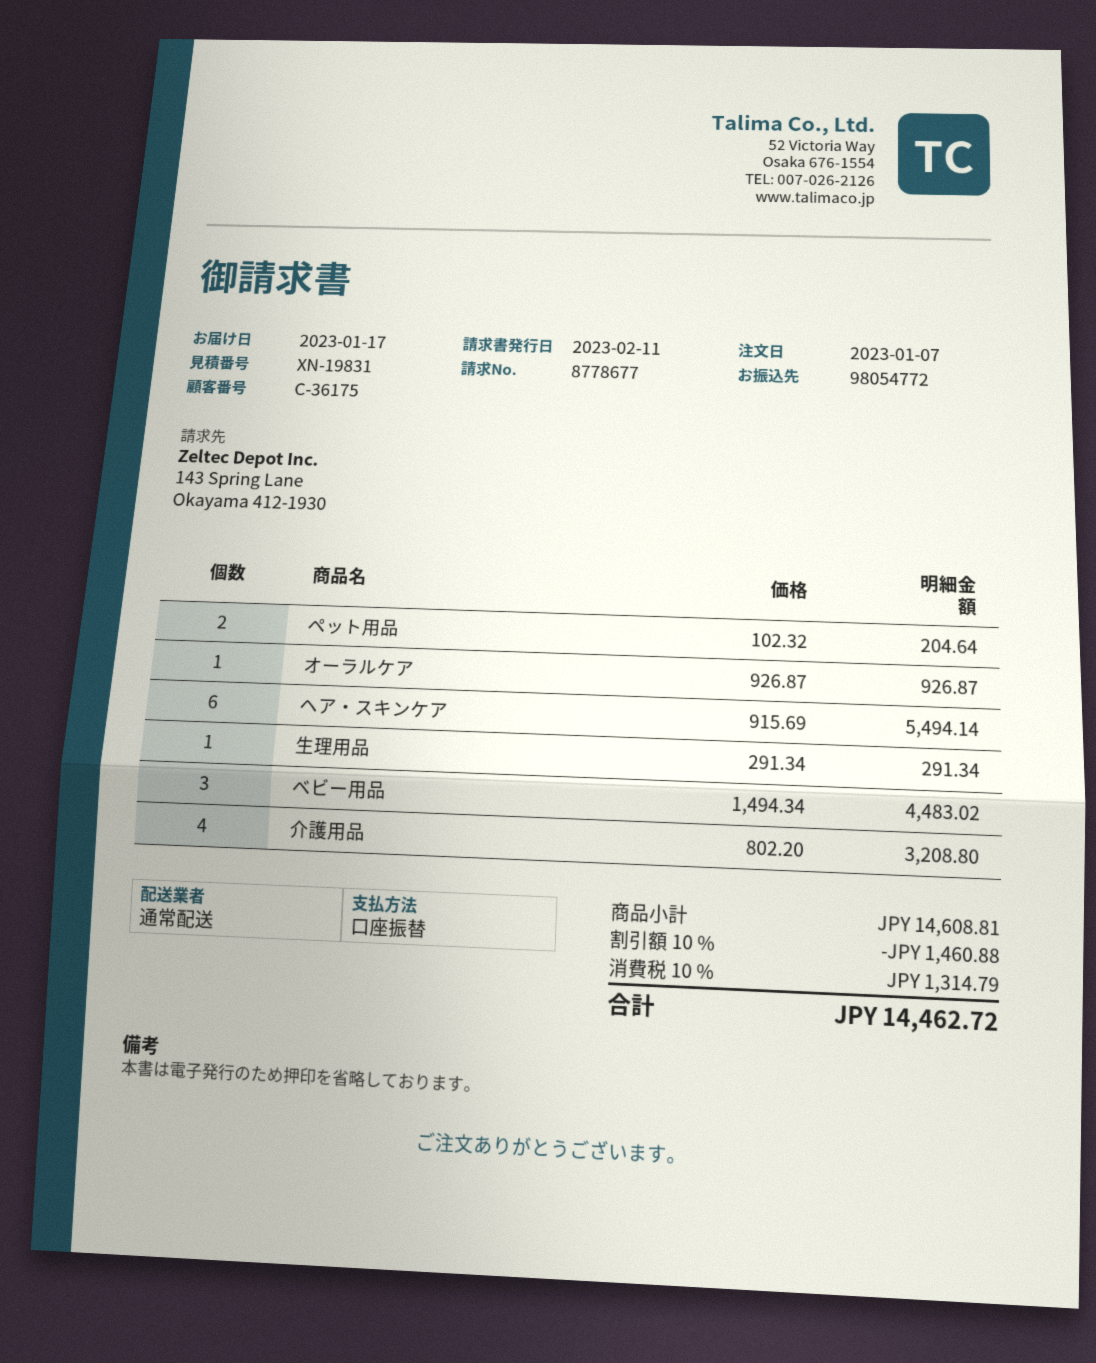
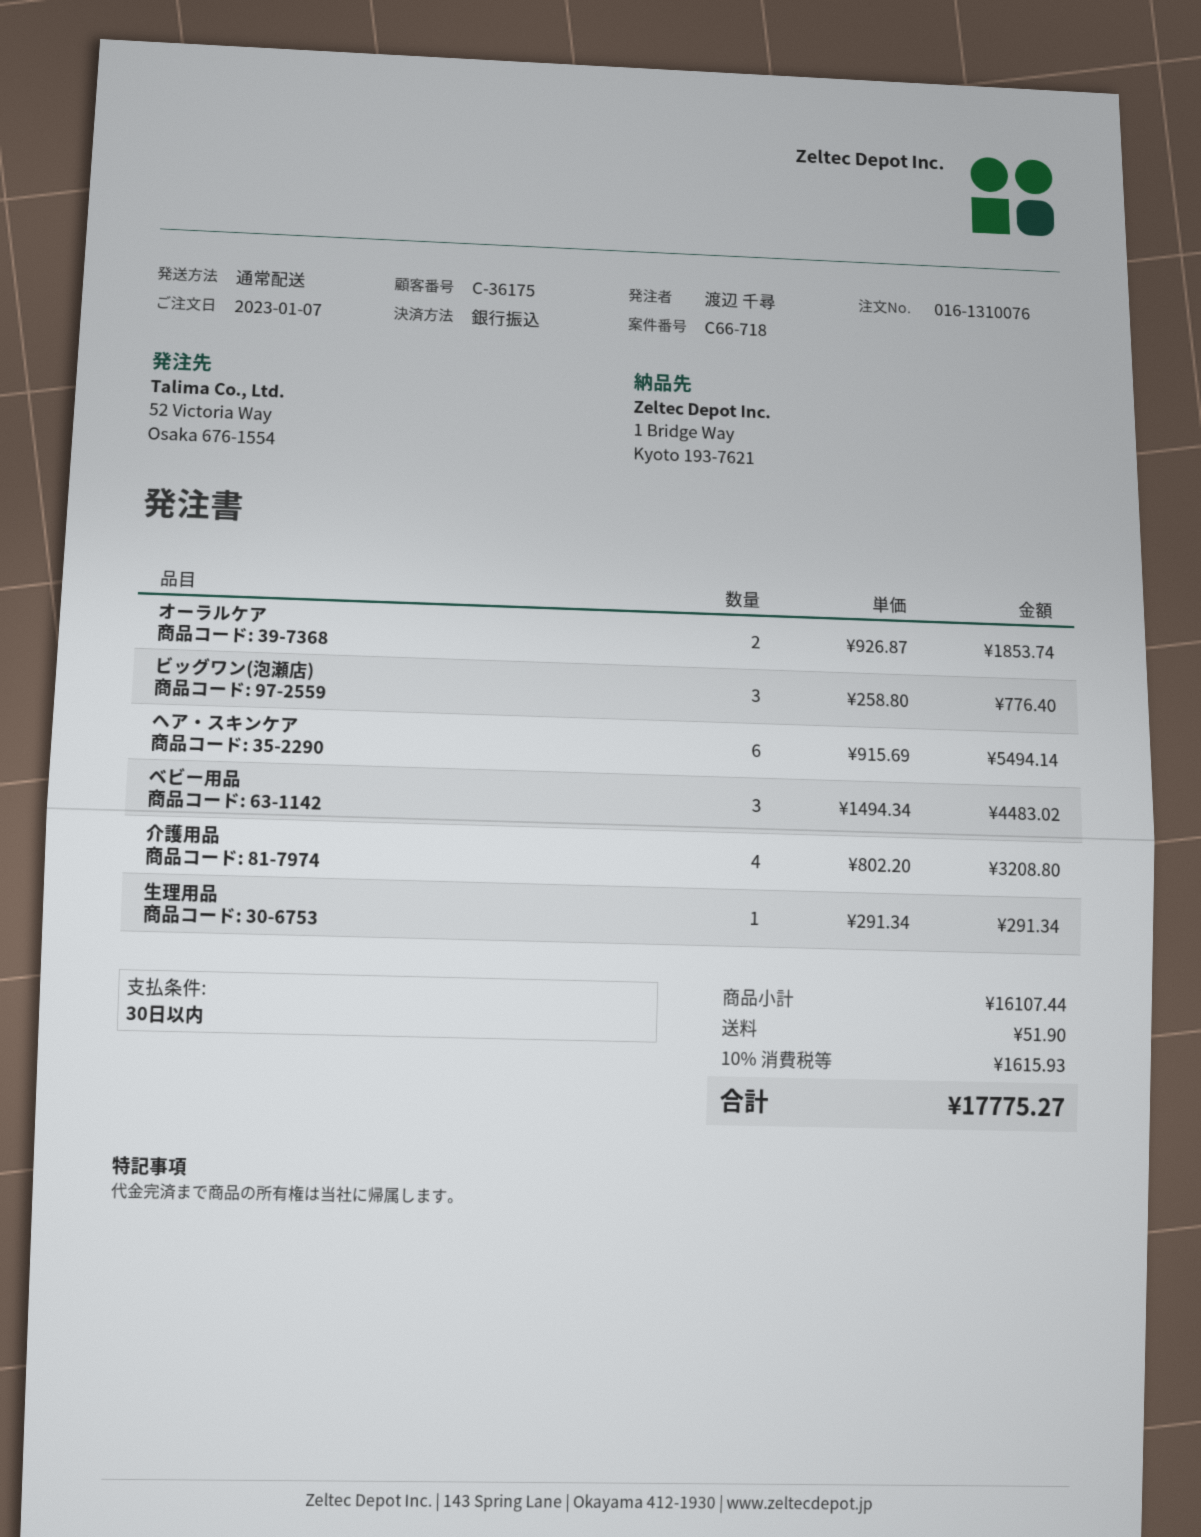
payment method: direct debit -> bank transfer
ペット用品: 2 x 102.32 = 204.64 -> none
オーラルケア: 1 x 926.87 = 926.87 -> 2 x 926.87 = 1853.74
ビッグワン(泡瀬店): none -> 3 x 258.80 = 776.40
subtotal: 14608.81 -> 16107.44
discount: 10% = 1460.88 -> none
shipping: none -> 51.90
tax: 10% = 1314.79 -> 10% = 1615.93
total: 14462.72 -> 17775.27

